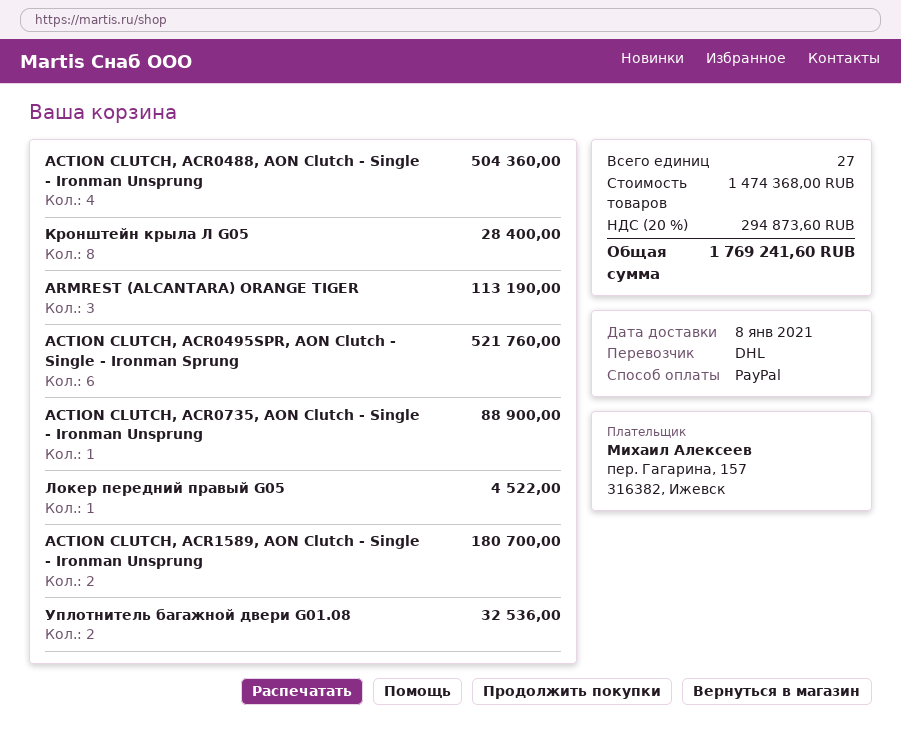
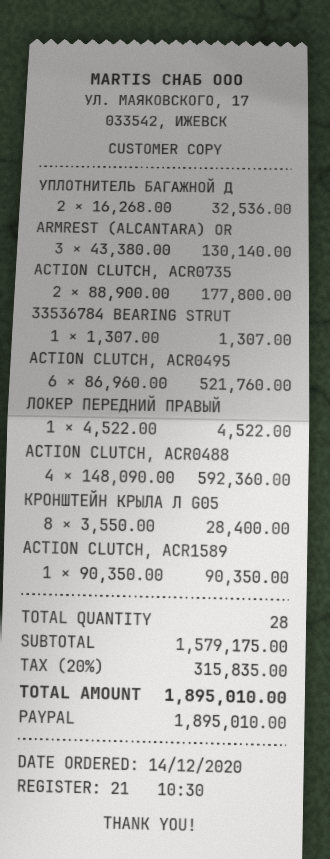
ACTION CLUTCH, ACR0488, AON Clutch - Single - Ironman Unsprung: 4 for 504360.00 -> 4 for 592360.00
ARMREST (ALCANTARA) ORANGE TIGER: 3 for 113190.00 -> 3 for 130140.00
ACTION CLUTCH, ACR0735, AON Clutch - Single - Ironman Unsprung: 1 for 88900.00 -> 2 for 177800.00
ACTION CLUTCH, ACR1589, AON Clutch - Single - Ironman Unsprung: 2 for 180700.00 -> 1 for 90350.00
33536784 BEARING STRUT: none -> 1 for 1307.00
total quantity: 27 -> 28
subtotal: 1474368.00 -> 1579175.00
tax: 20% = 294873.60 -> 20% = 315835.00
total: 1769241.60 -> 1895010.00

